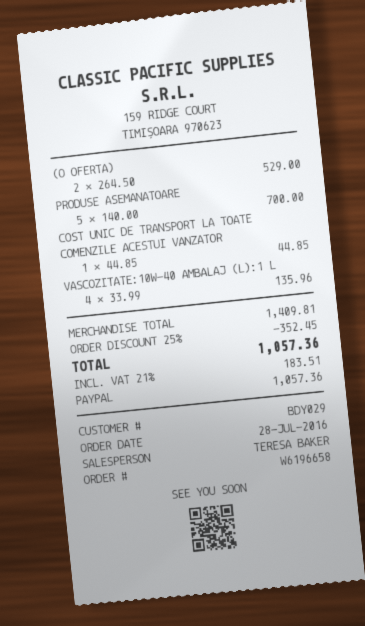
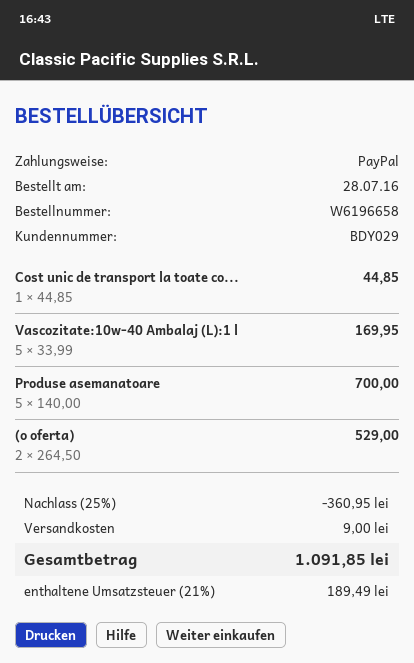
VASCOZITATE:10W-40 AMBALAJ (L):1 L: 4 x 33.99 = 135.96 -> 5 x 33.99 = 169.95
discount: 25% = 352.45 -> 25% = 360.95
shipping: none -> 9.00
tax: 21% = 183.51 -> 21% = 189.49
total: 1057.36 -> 1091.85

